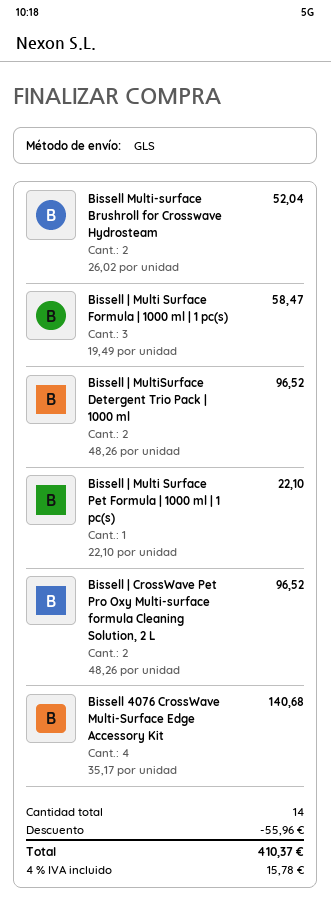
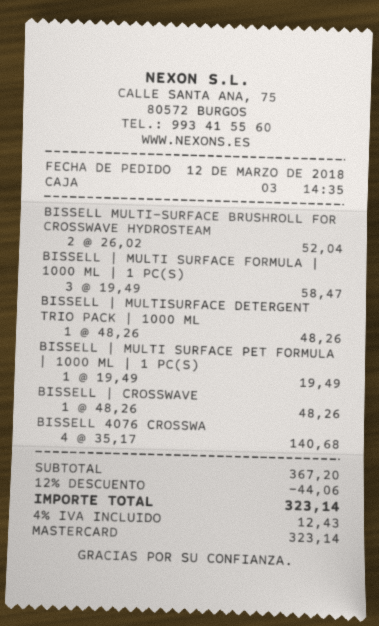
Bissell | MultiSurface Detergent Trio Pack | 1000 ml: 2 x 48.26 = 96.52 -> 1 x 48.26 = 48.26
Bissell | Multi Surface Pet Formula | 1000 ml | 1 pc(s): 1 x 22.10 = 22.10 -> 1 x 19.49 = 19.49
Bissell | CrossWave Pet Pro Oxy Multi-surface formula Cleaning Solution, 2 L: 2 x 48.26 = 96.52 -> 1 x 48.26 = 48.26
discount: 55.96 -> 44.06
tax: 4% = 15.78 -> 4% = 12.43
total: 410.37 -> 323.14

